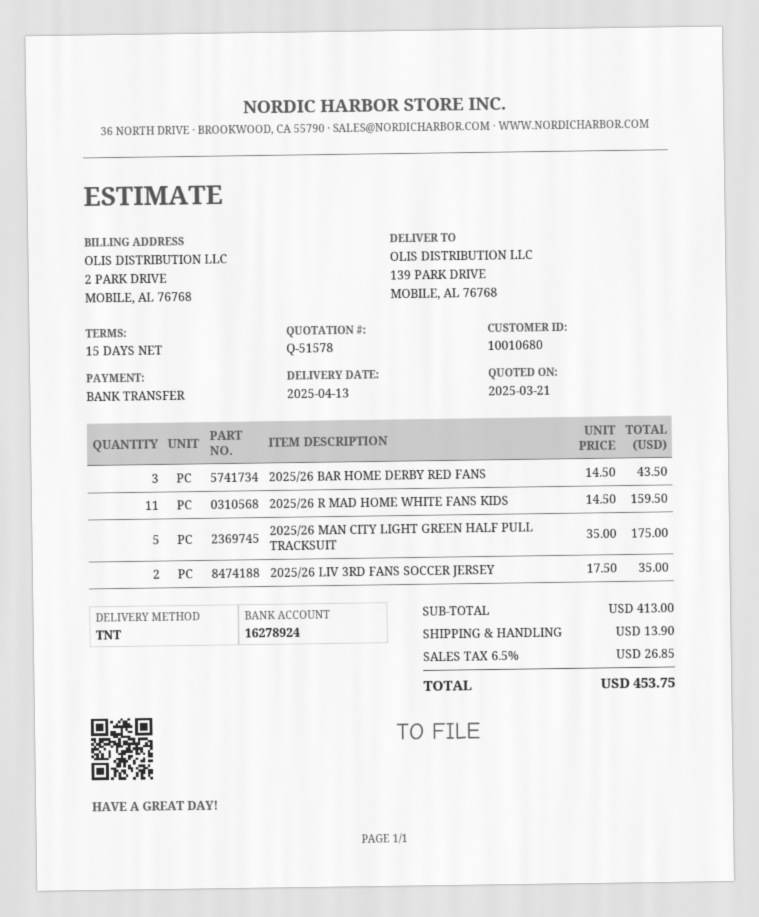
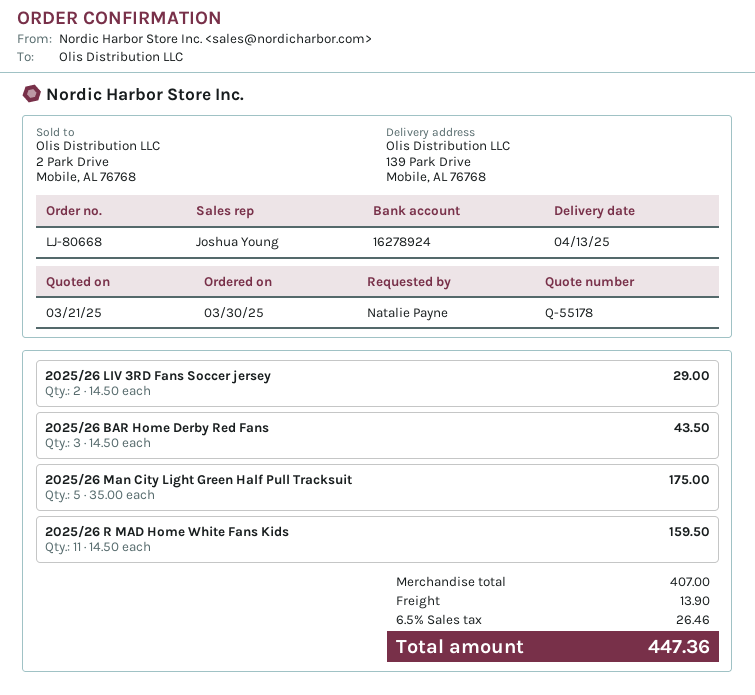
quote number: Q-51578 -> Q-55178
2025/26 LIV 3RD FANS SOCCER JERSEY: 2 x 17.50 = 35.00 -> 2 x 14.50 = 29.00
subtotal: 413.00 -> 407.00
tax: 6.5% = 26.85 -> 6.5% = 26.46
total: 453.75 -> 447.36

